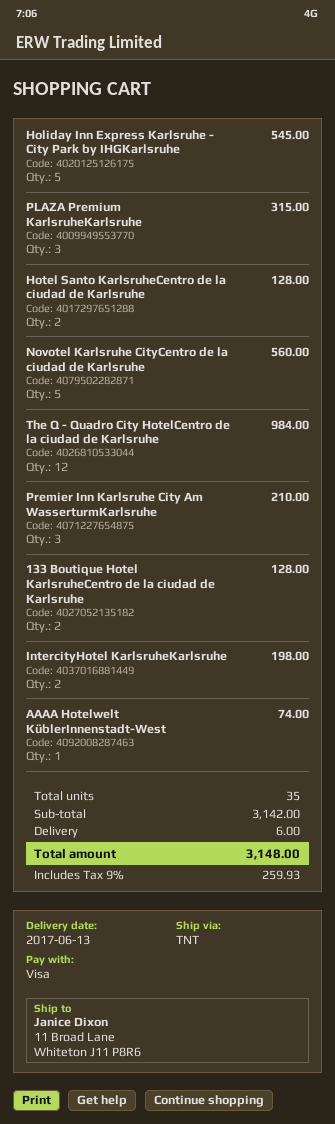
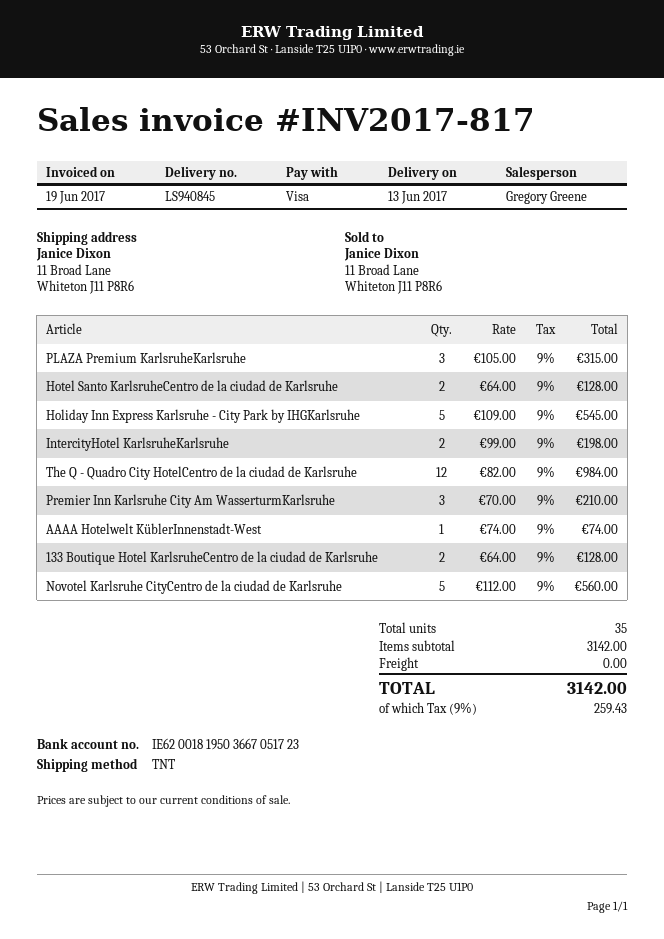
shipping: 6.00 -> 0.00
tax: 9% = 259.93 -> 9% = 259.43
total: 3148.00 -> 3142.00

